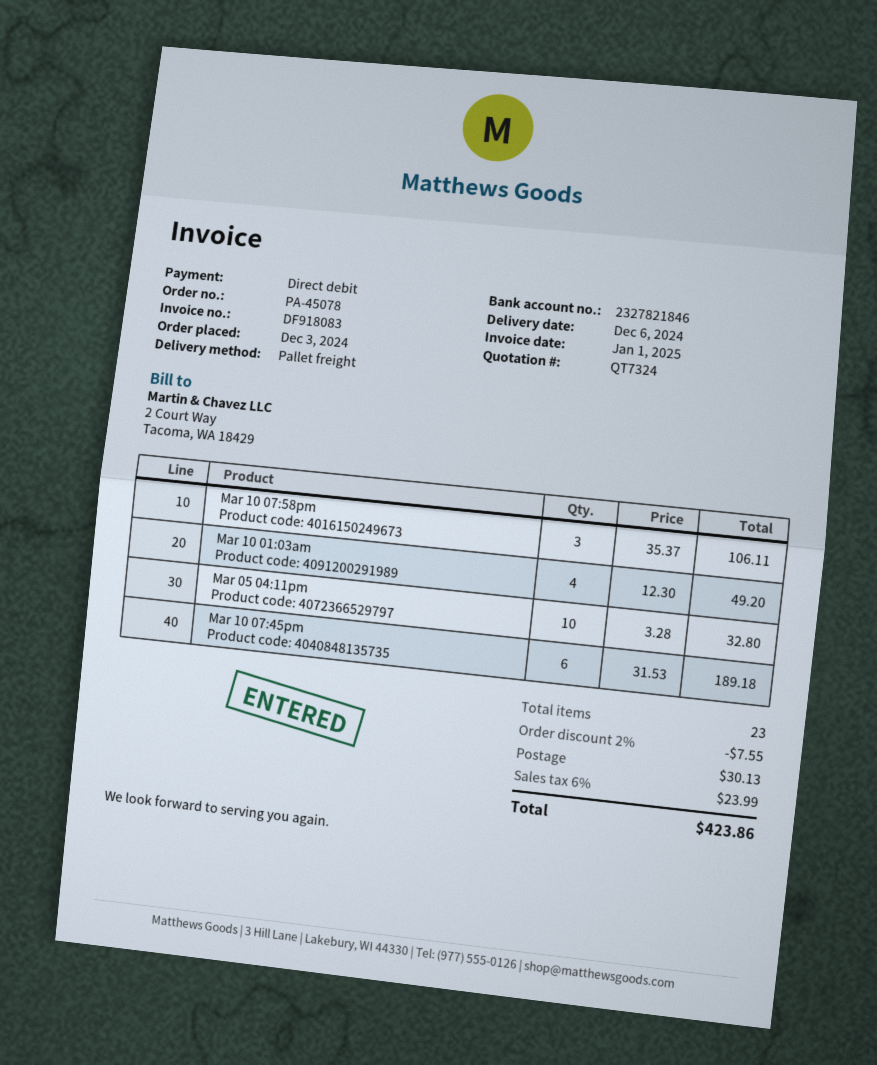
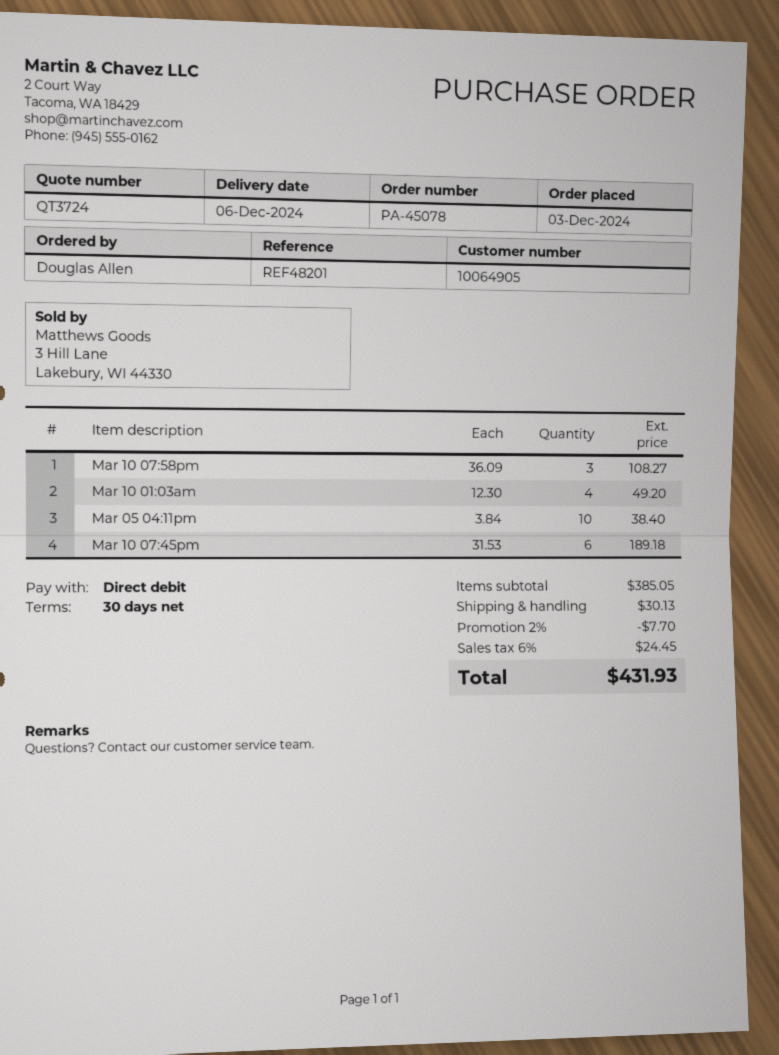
quote number: QT7324 -> QT3724
Mar 10 07:58pm: 3 x 35.37 = 106.11 -> 3 x 36.09 = 108.27
Mar 05 04:11pm: 10 x 3.28 = 32.80 -> 10 x 3.84 = 38.40
discount: 2% = 7.55 -> 2% = 7.70
tax: 6% = 23.99 -> 6% = 24.45
total: 423.86 -> 431.93

